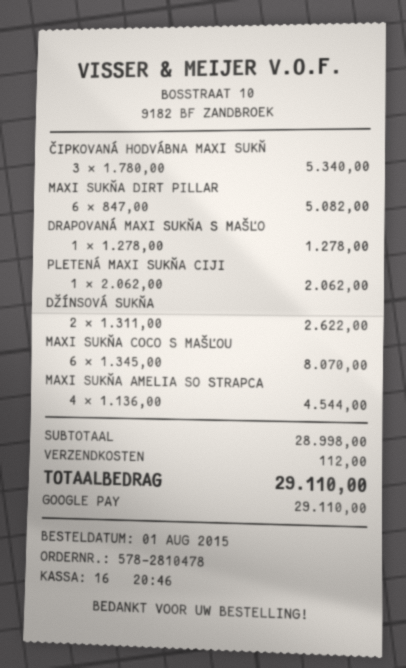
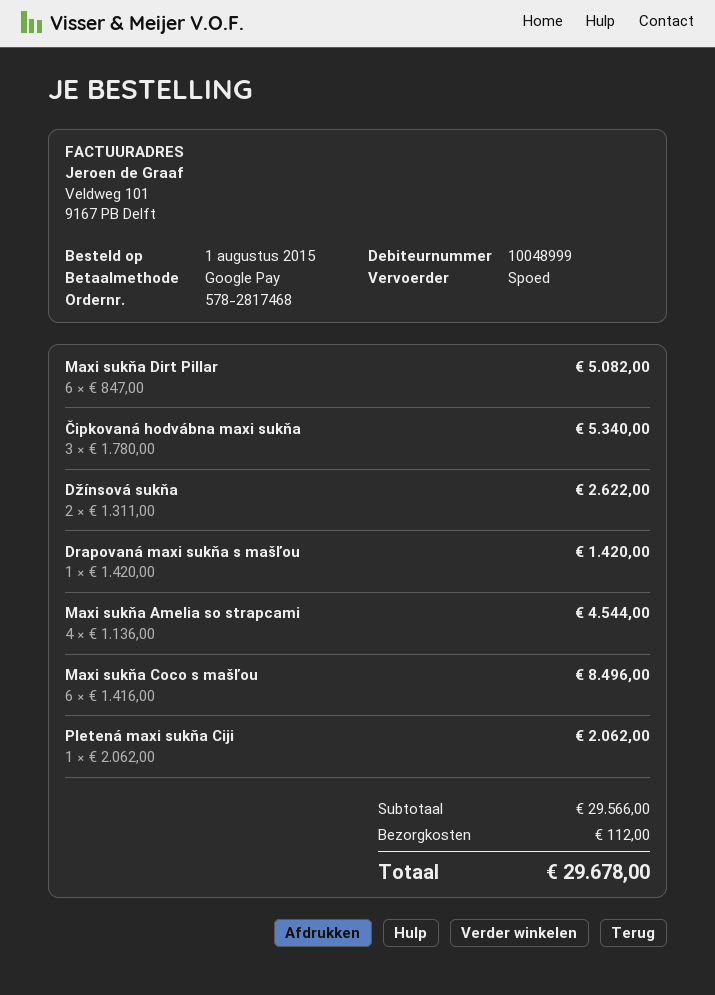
order number: 578-2810478 -> 578-2817468
DRAPOVANÁ MAXI SUKŇA S MAŠĽO: 1 x 1278.00 = 1278.00 -> 1 x 1420.00 = 1420.00
MAXI SUKŇA COCO S MAŠĽOU: 6 x 1345.00 = 8070.00 -> 6 x 1416.00 = 8496.00
subtotal: 28998.00 -> 29566.00
total: 29110.00 -> 29678.00

